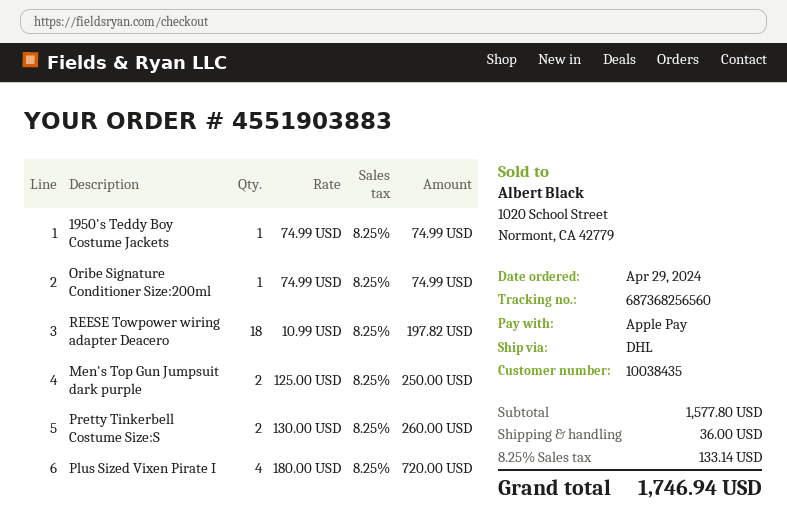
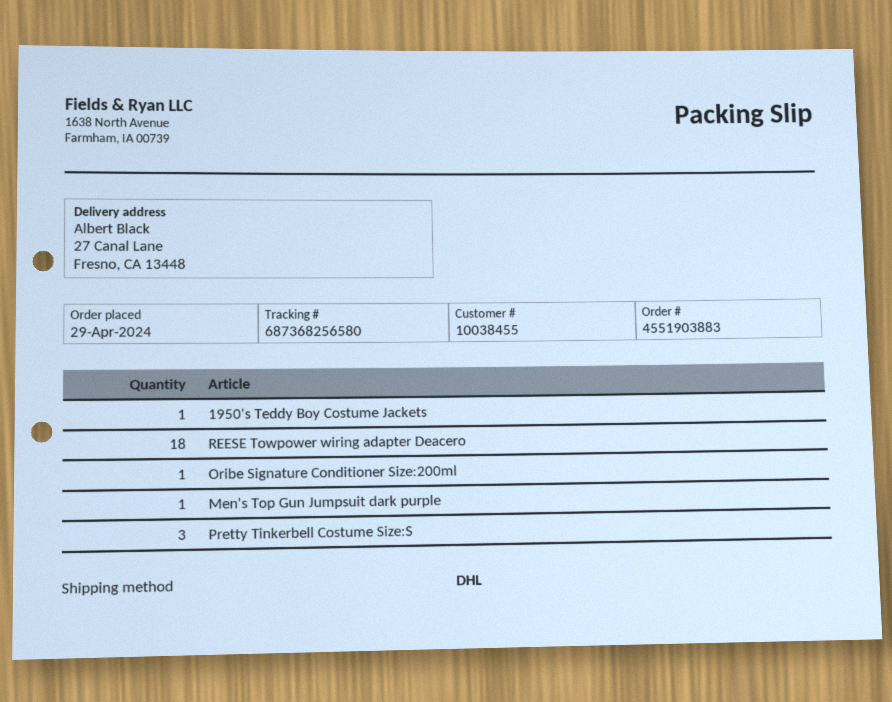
customer number: 10038435 -> 10038455
tracking number: 687368256560 -> 687368256580
Men's Top Gun Jumpsuit dark purple: 2 -> 1
Pretty Tinkerbell Costume Size:S: 2 -> 3
Plus Sized Vixen Pirate I: 4 -> none

